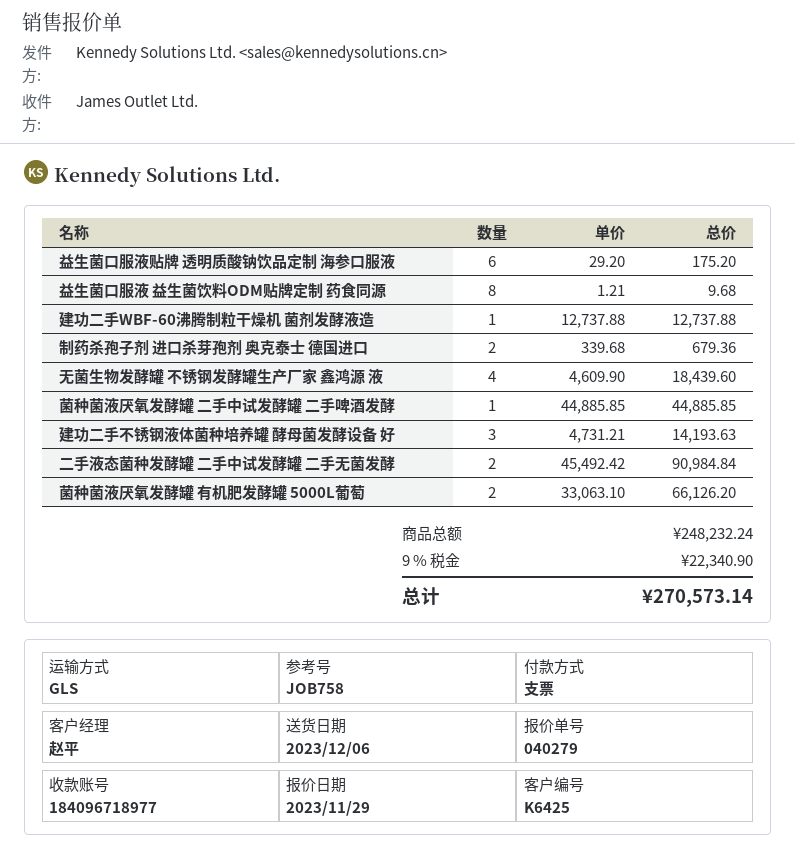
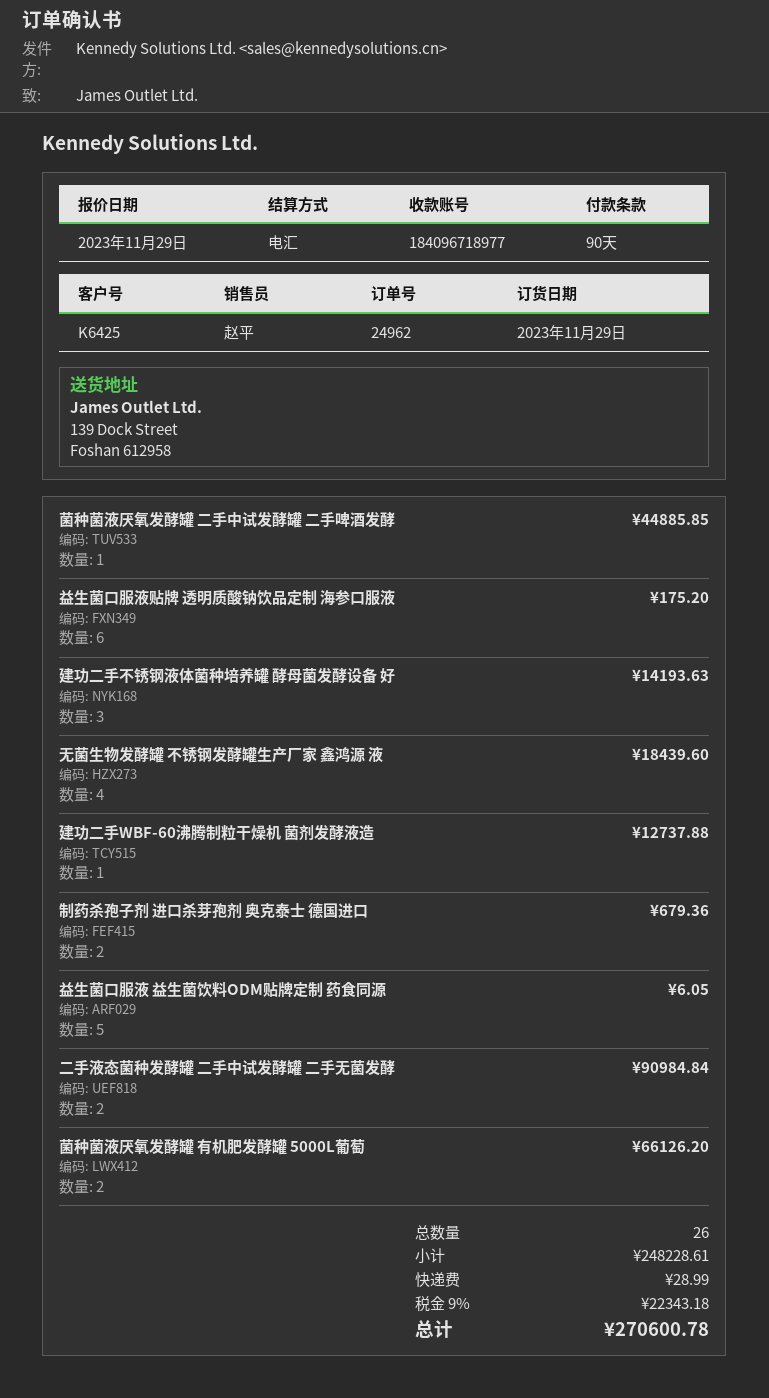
payment method: cheque -> bank transfer
益生菌口服液 益生菌饮料ODM贴牌定制 药食同源: 8 for 9.68 -> 5 for 6.05
subtotal: 248232.24 -> 248228.61
shipping: none -> 28.99
tax: 9% = 22340.90 -> 9% = 22343.18
total: 270573.14 -> 270600.78

